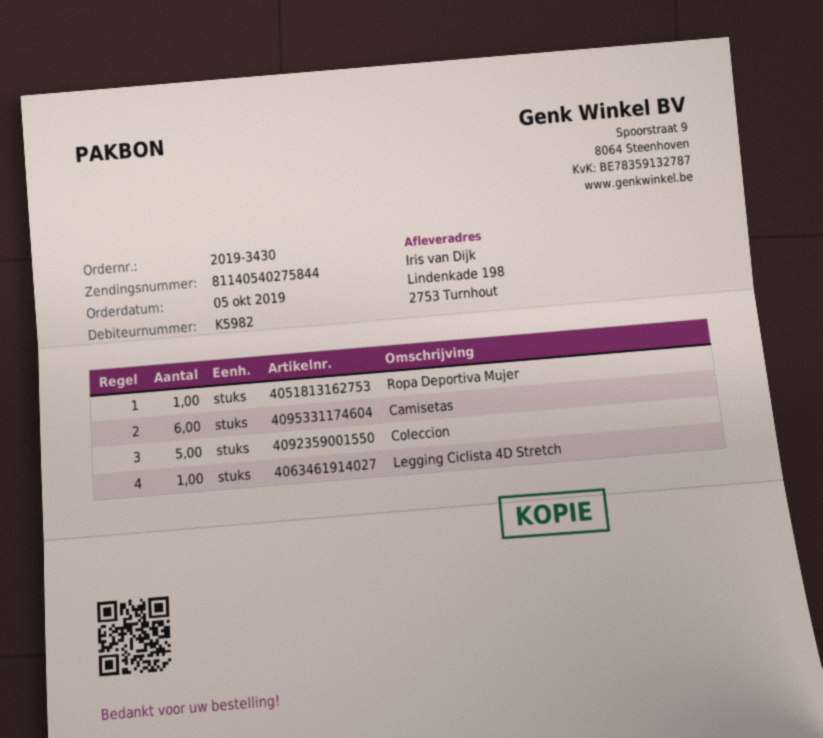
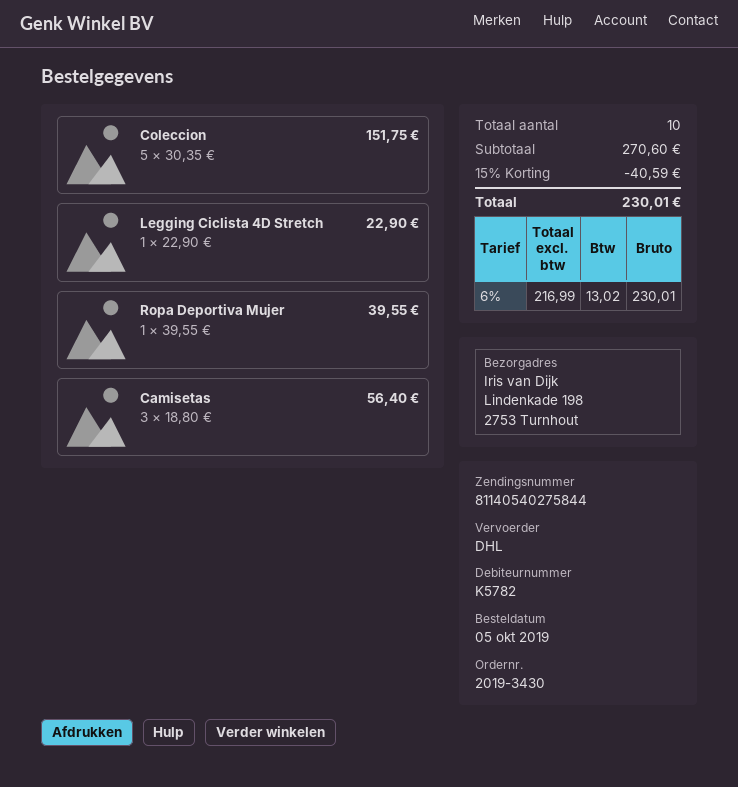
customer number: K5982 -> K5782
Camisetas: 6 -> 3

